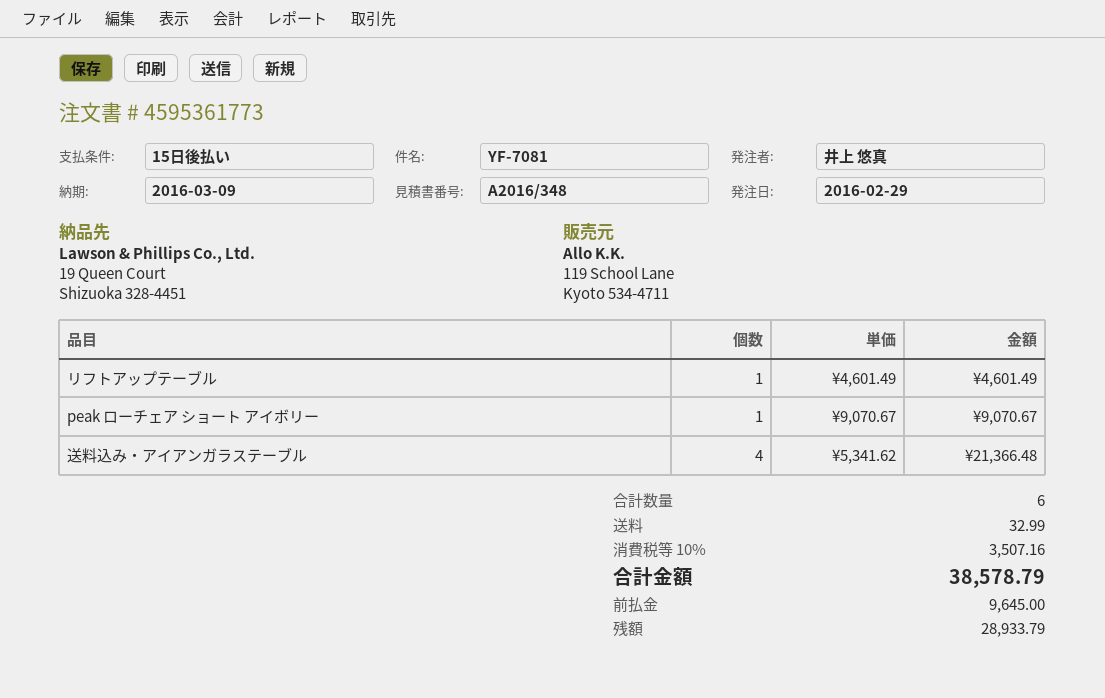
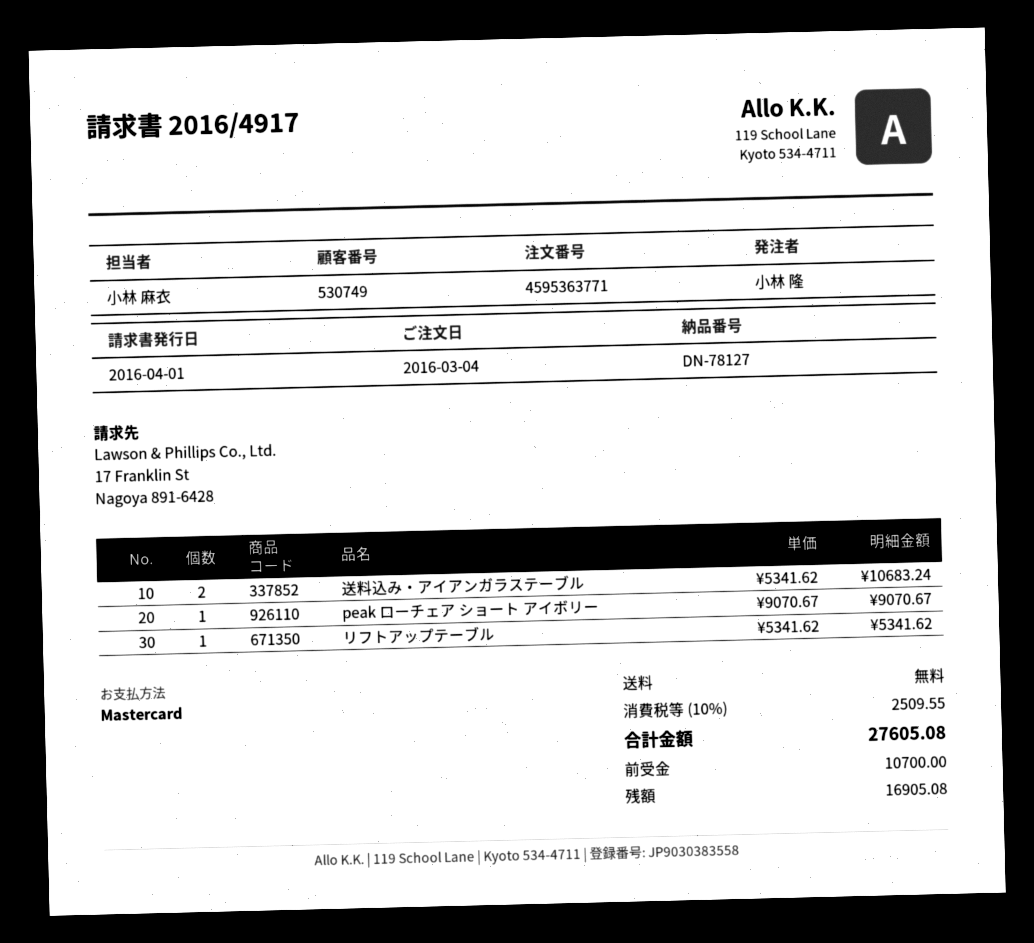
order number: 4595361773 -> 4595363771
order date: 2016-02-29 -> 2016-03-04
ordered by: 井上 悠真 -> 小林 隆
リフトアップテーブル: 1 x 4601.49 = 4601.49 -> 1 x 5341.62 = 5341.62
送料込み・アイアンガラステーブル: 4 x 5341.62 = 21366.48 -> 2 x 5341.62 = 10683.24
shipping: 32.99 -> 0.00
tax: 10% = 3507.16 -> 10% = 2509.55
total: 38578.79 -> 27605.08
deposit: 9645.00 -> 10700.00
balance: 28933.79 -> 16905.08

